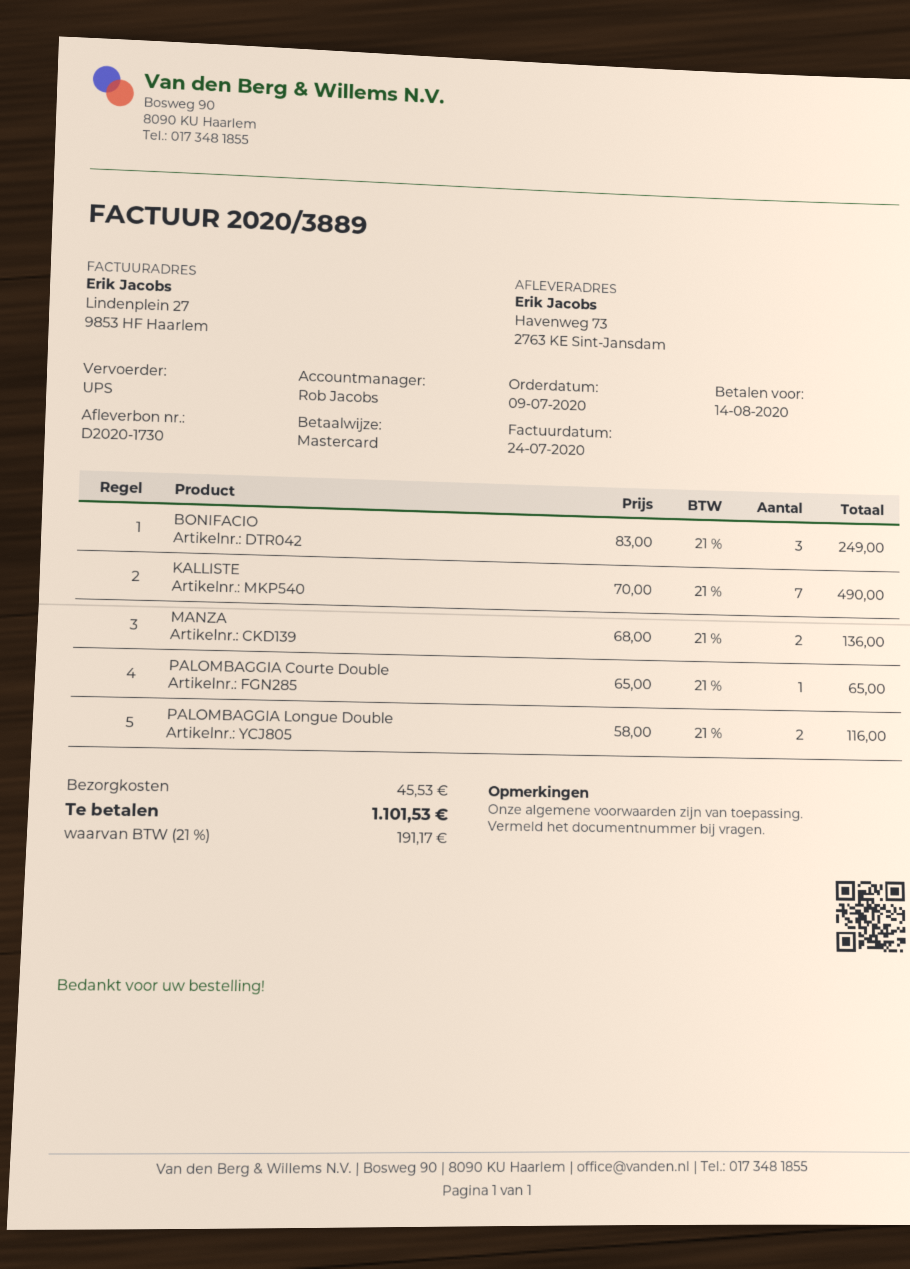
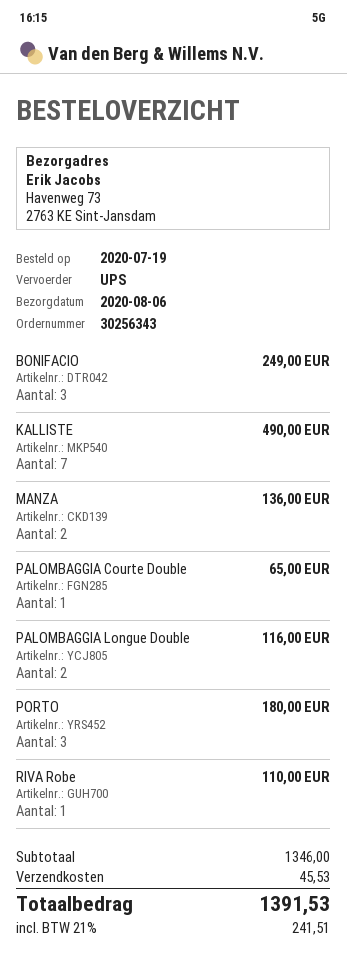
order date: 2020-07-09 -> 2020-07-19
PORTO: none -> 3 for 180.00
RIVA Robe: none -> 1 for 110.00
tax: 21% = 191.17 -> 21% = 241.51
total: 1101.53 -> 1391.53

